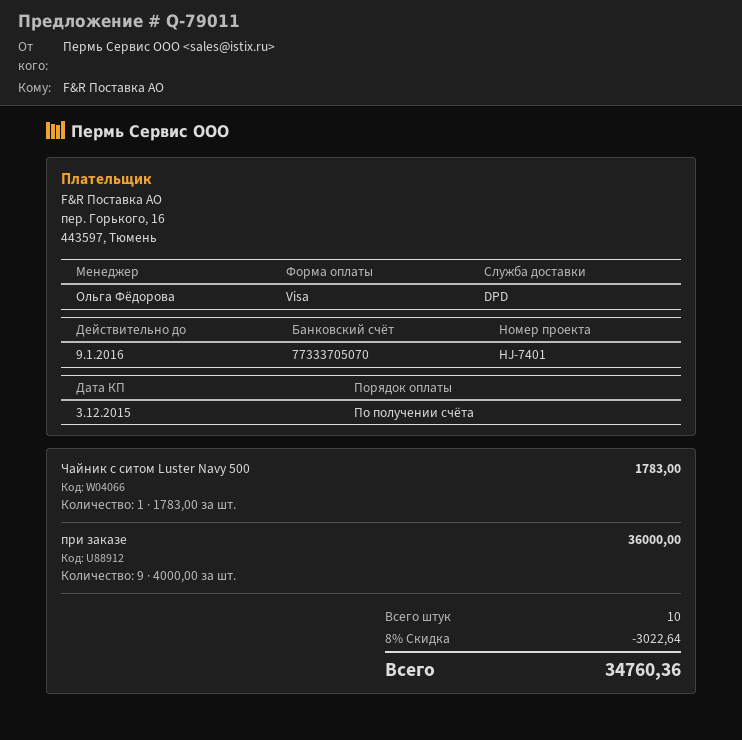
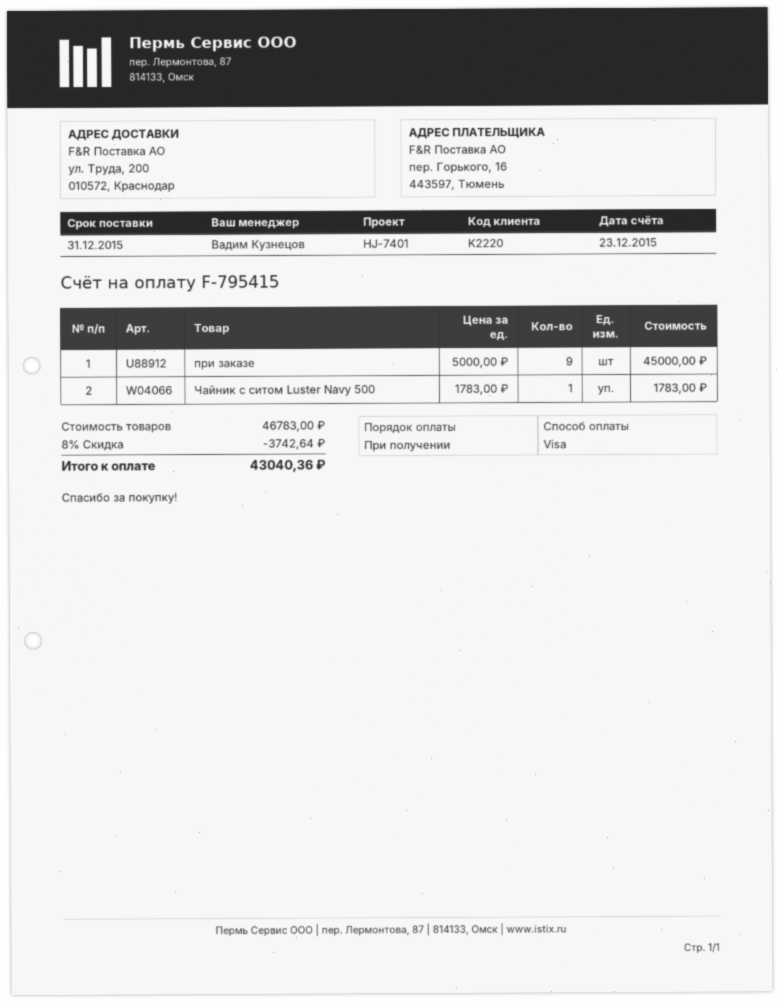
sales rep: Ольга Фёдорова -> Вадим Кузнецов
при заказе: 9 x 4000.00 = 36000.00 -> 9 x 5000.00 = 45000.00
discount: 8% = 3022.64 -> 8% = 3742.64
total: 34760.36 -> 43040.36

